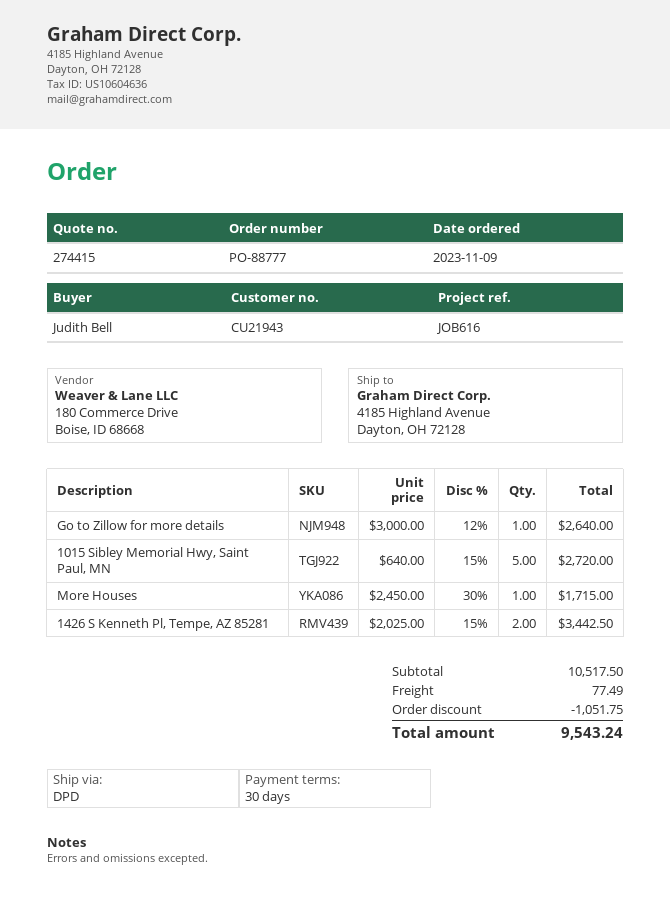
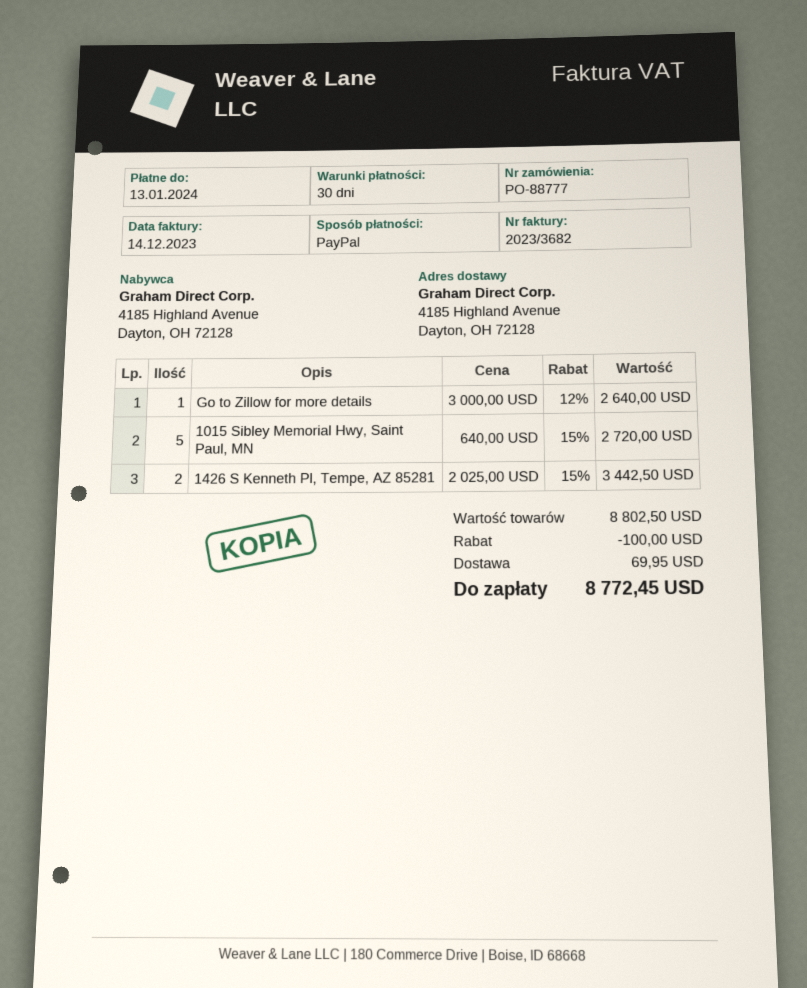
More Houses: 1 x 2450.00 - 30% = 1715.00 -> none
subtotal: 10517.50 -> 8802.50
discount: 1051.75 -> 100.00
shipping: 77.49 -> 69.95
total: 9543.24 -> 8772.45

